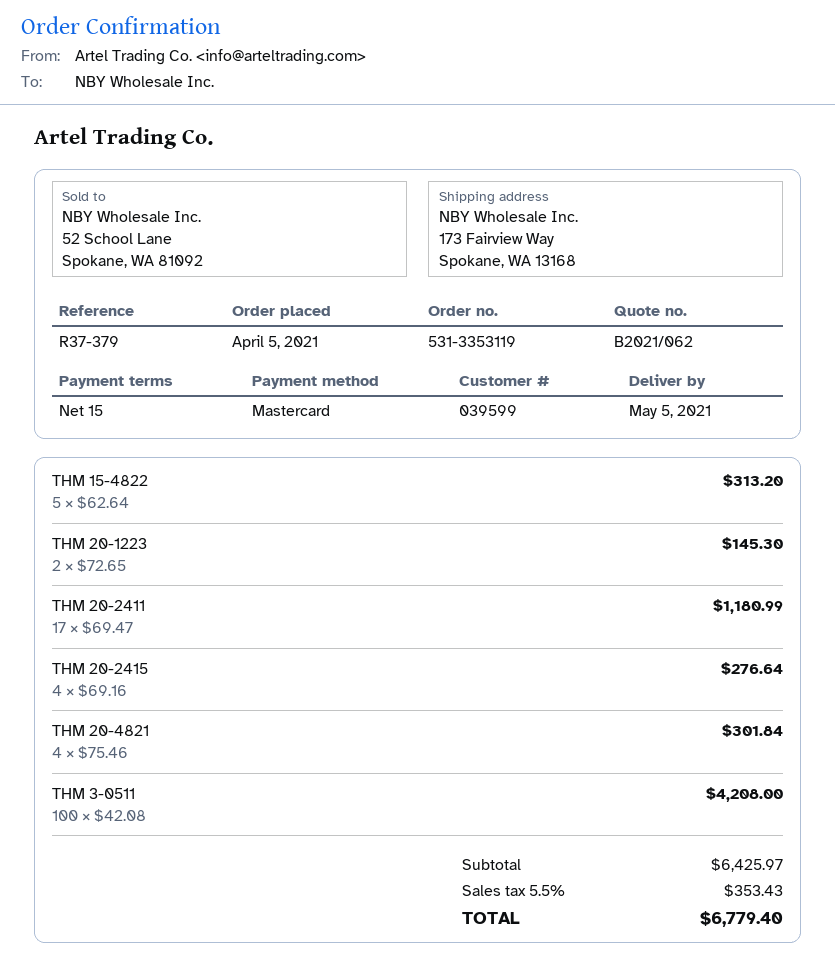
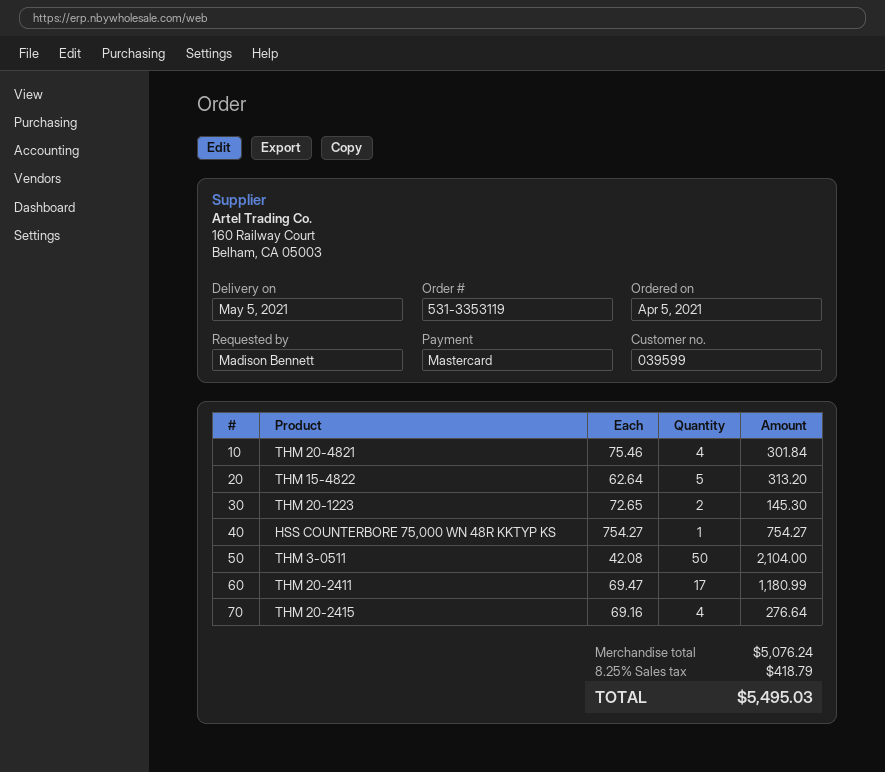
THM 3-0511: 100 x 42.08 = 4208.00 -> 50 x 42.08 = 2104.00
HSS COUNTERBORE 75,000 WN 48R KKTYP KS: none -> 1 x 754.27 = 754.27
subtotal: 6425.97 -> 5076.24
tax: 5.5% = 353.43 -> 8.25% = 418.79
total: 6779.40 -> 5495.03

